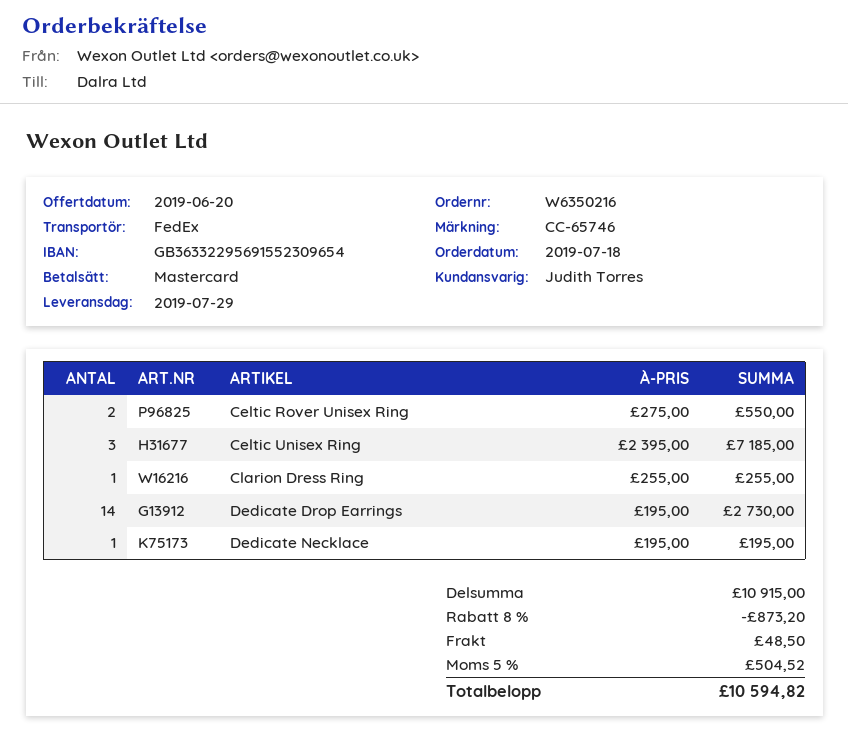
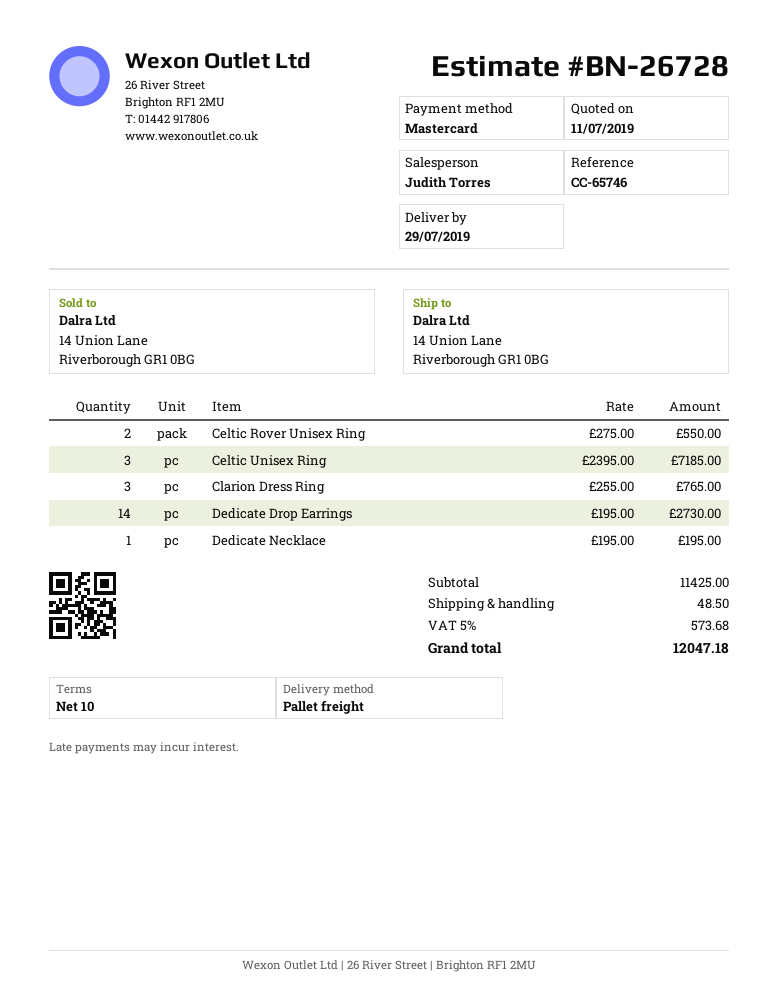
quote date: 2019-06-20 -> 2019-07-11
shipping method: FedEx -> pallet freight
Clarion Dress Ring: 1 x 255.00 = 255.00 -> 3 x 255.00 = 765.00
subtotal: 10915.00 -> 11425.00
discount: 8% = 873.20 -> none
tax: 5% = 504.52 -> 5% = 573.68
total: 10594.82 -> 12047.18

